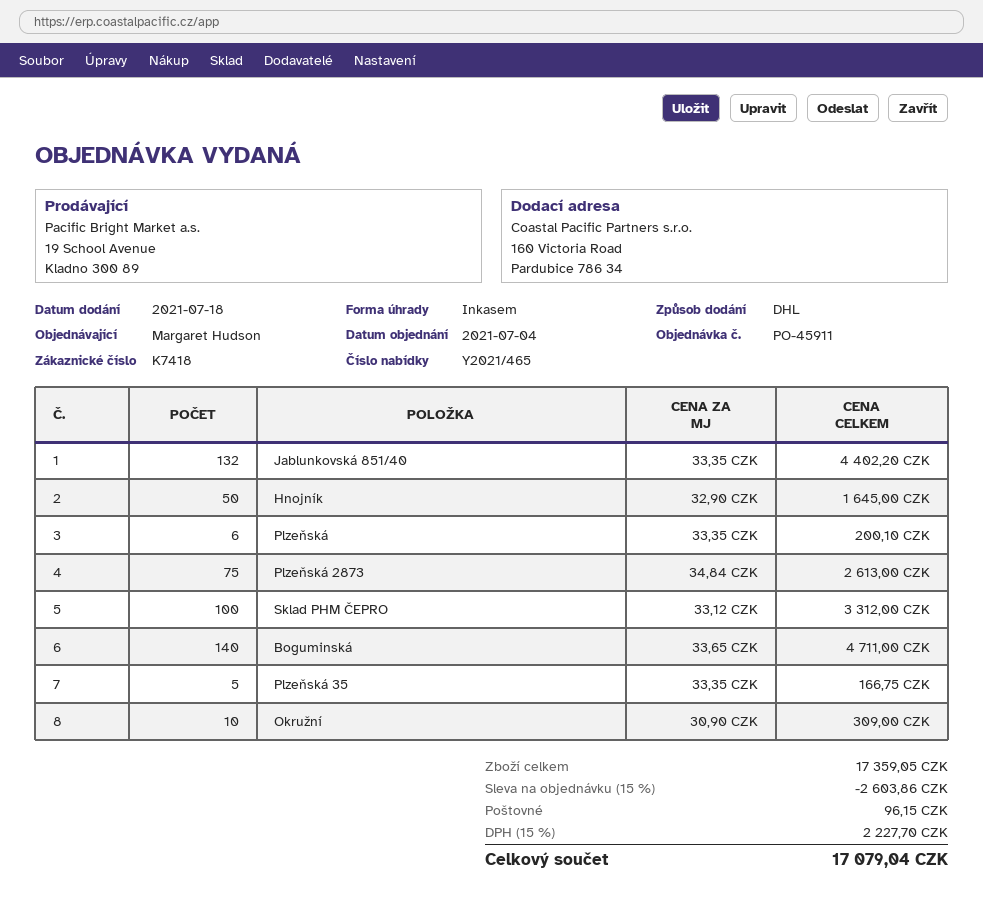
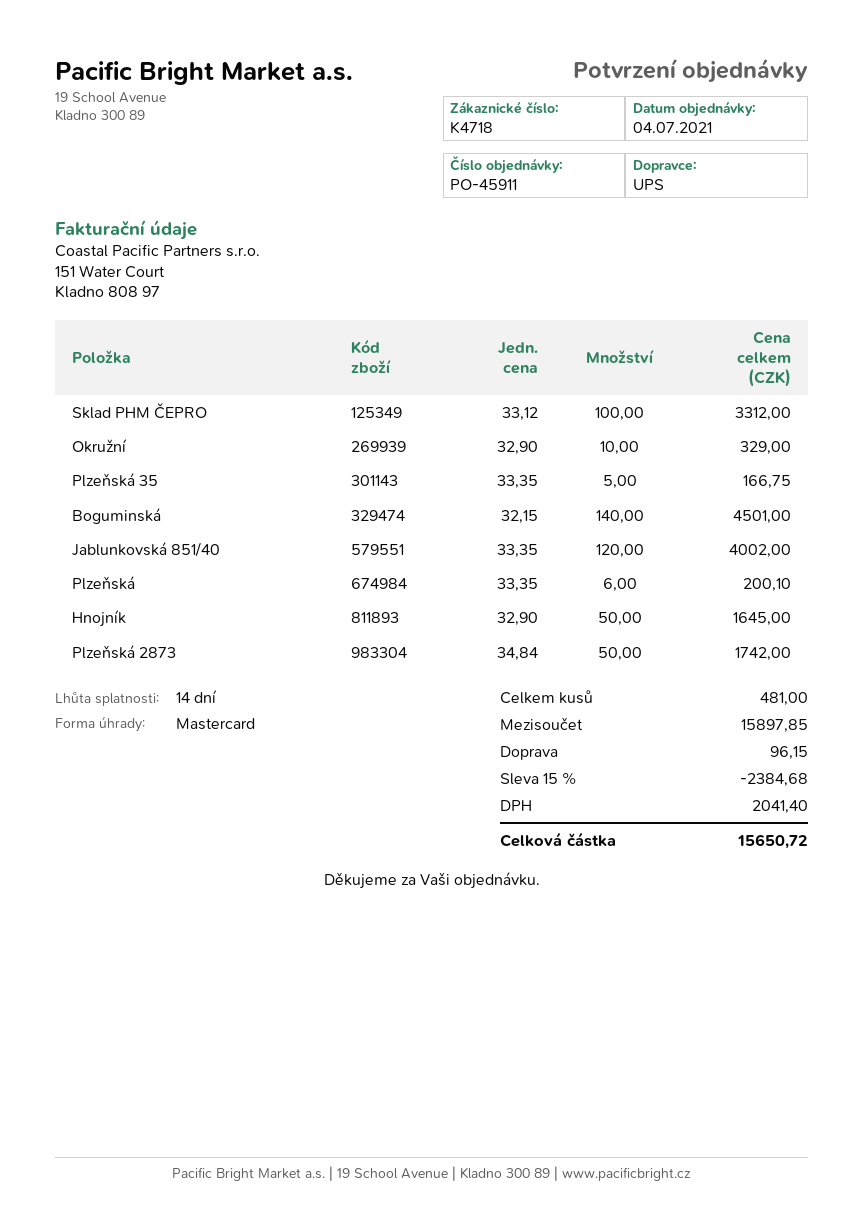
customer number: K7418 -> K4718
payment method: direct debit -> Mastercard
shipping method: DHL -> UPS
Jablunkovská 851/40: 132 x 33.35 = 4402.20 -> 120 x 33.35 = 4002.00
Plzeňská 2873: 75 x 34.84 = 2613.00 -> 50 x 34.84 = 1742.00
Boguminská: 140 x 33.65 = 4711.00 -> 140 x 32.15 = 4501.00
Okružní: 10 x 30.90 = 309.00 -> 10 x 32.90 = 329.00
subtotal: 17359.05 -> 15897.85
discount: 15% = 2603.86 -> 15% = 2384.68
tax: 2227.70 -> 2041.40
total: 17079.04 -> 15650.72

